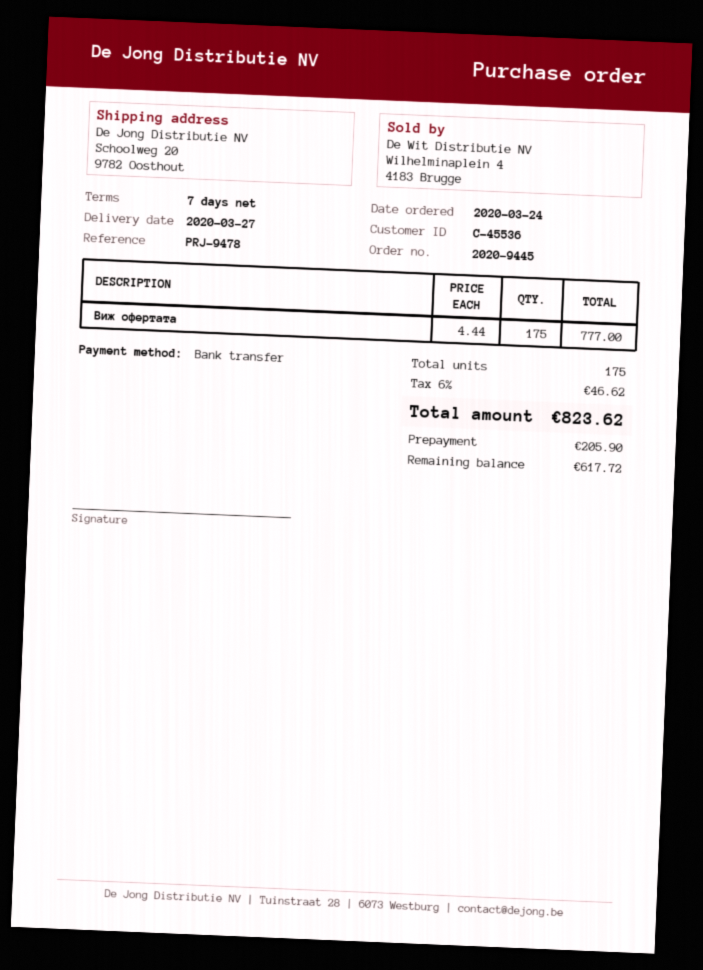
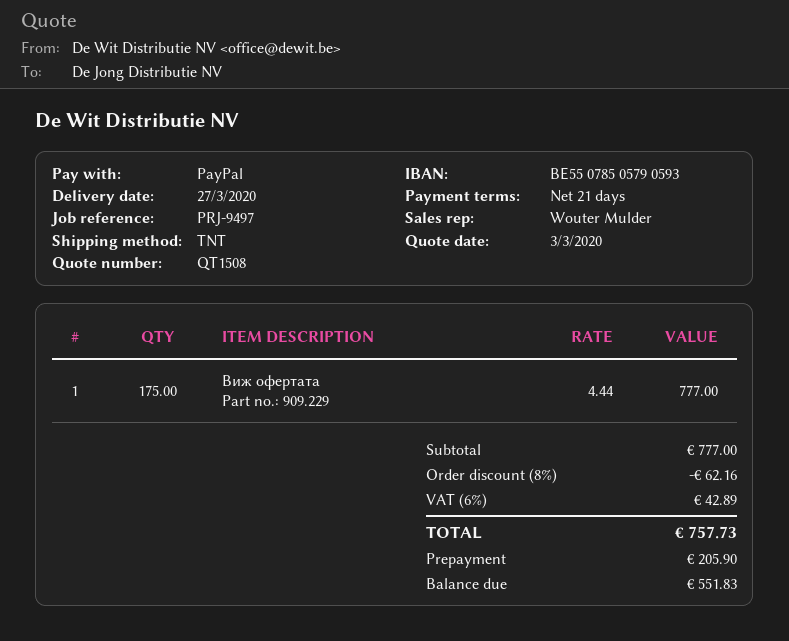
payment terms: 7 days -> 21 days
reference: PRJ-9478 -> PRJ-9497
payment method: bank transfer -> PayPal
discount: none -> 8% = 62.16
tax: 6% = 46.62 -> 6% = 42.89
total: 823.62 -> 757.73
balance: 617.72 -> 551.83

